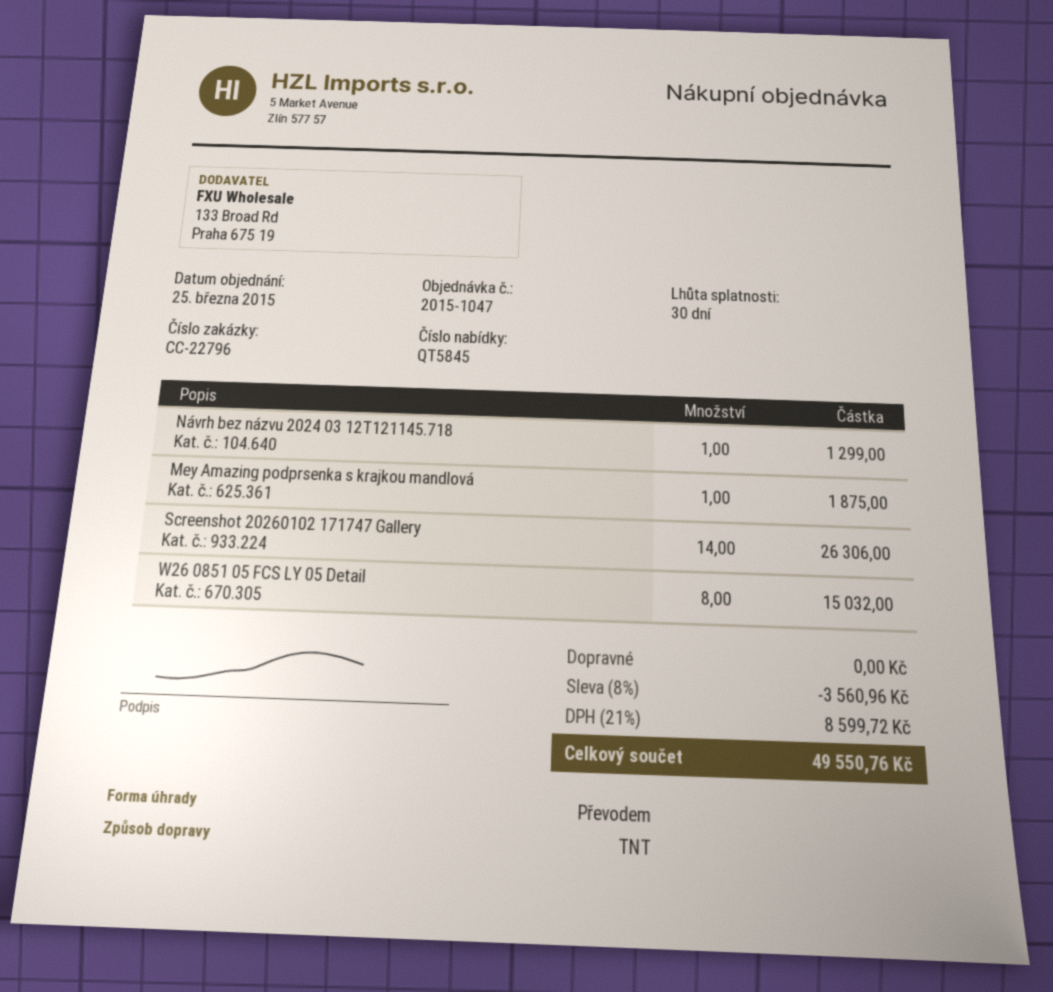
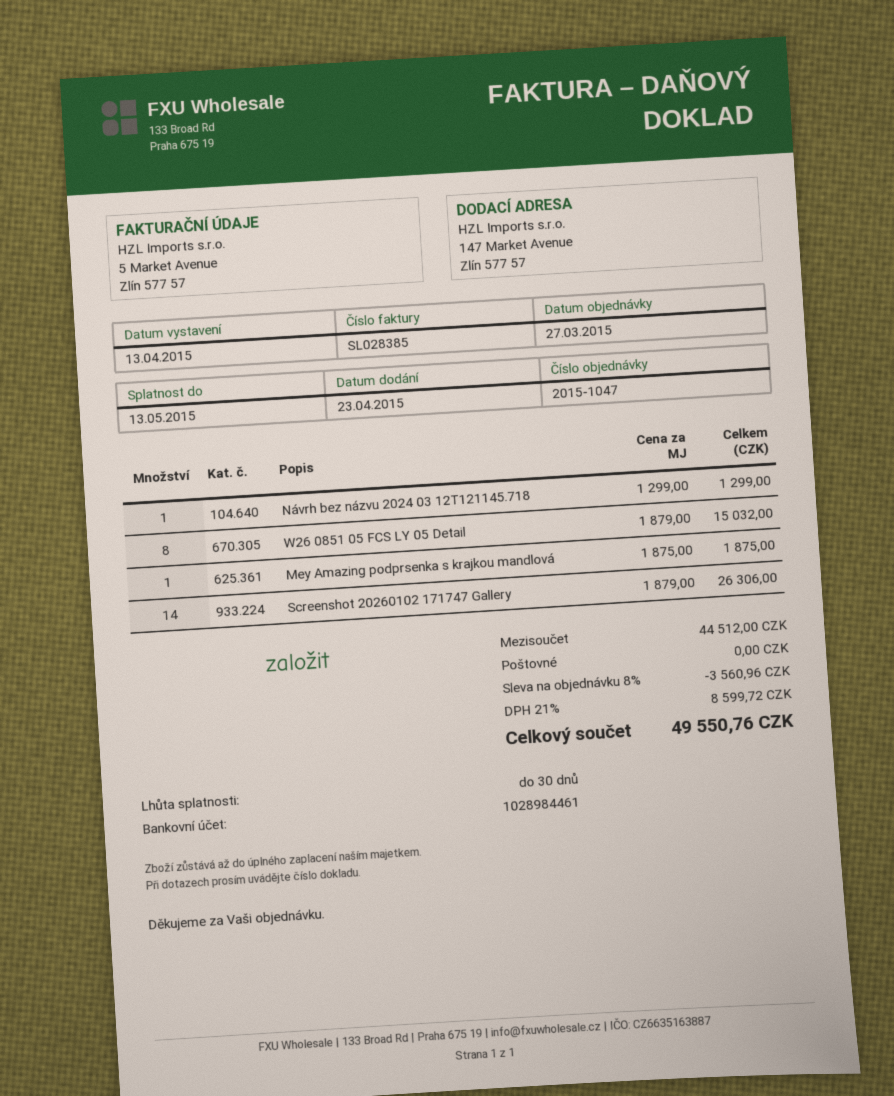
order date: 2015-03-25 -> 2015-03-27

